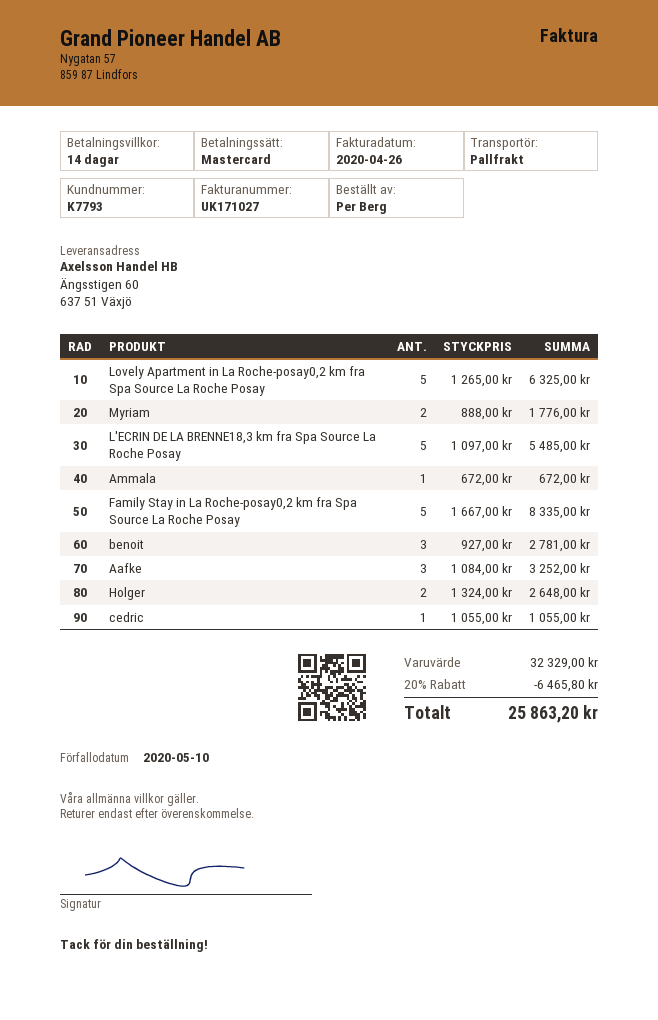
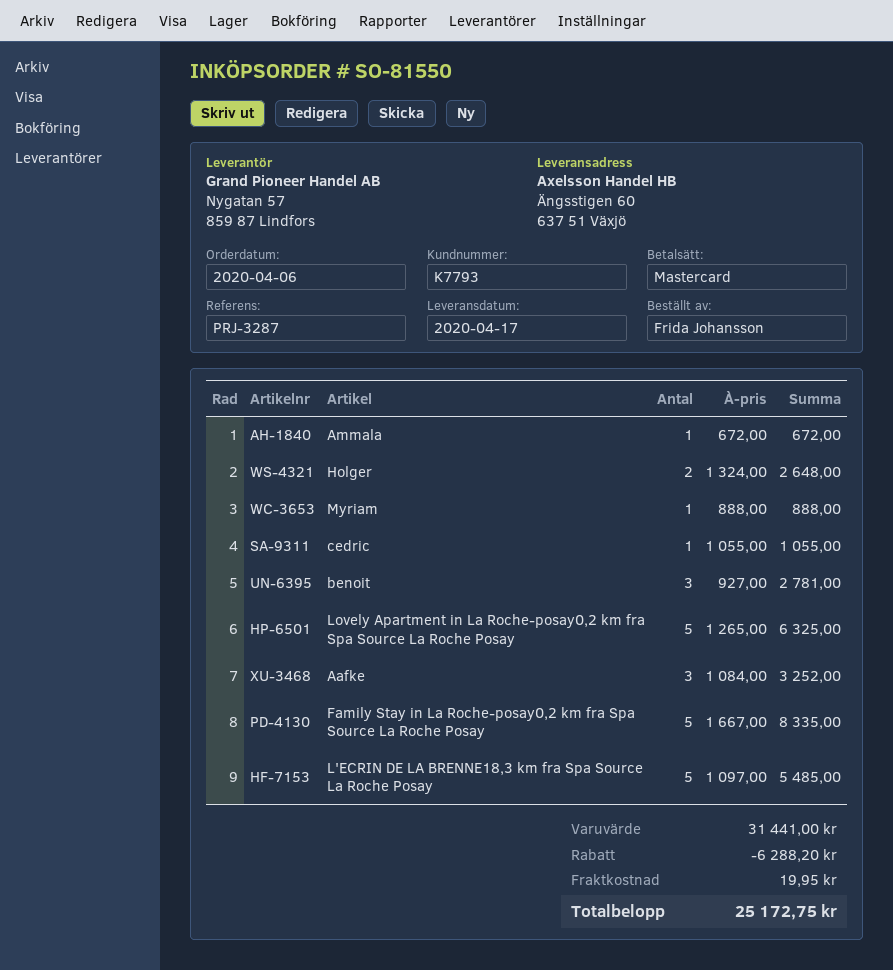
ordered by: Per Berg -> Frida Johansson
Myriam: 2 x 888.00 = 1776.00 -> 1 x 888.00 = 888.00
subtotal: 32329.00 -> 31441.00
discount: 6465.80 -> 6288.20
shipping: none -> 19.95
total: 25863.20 -> 25172.75

